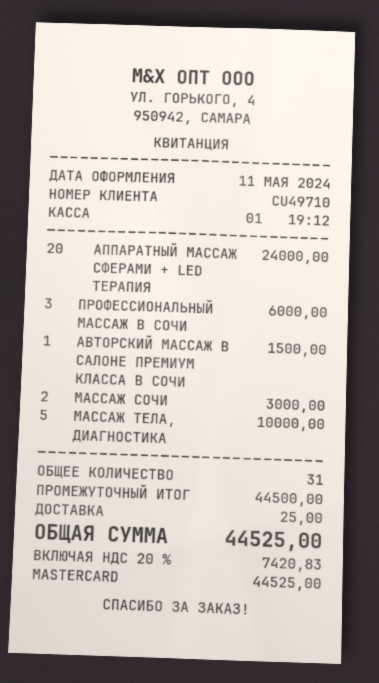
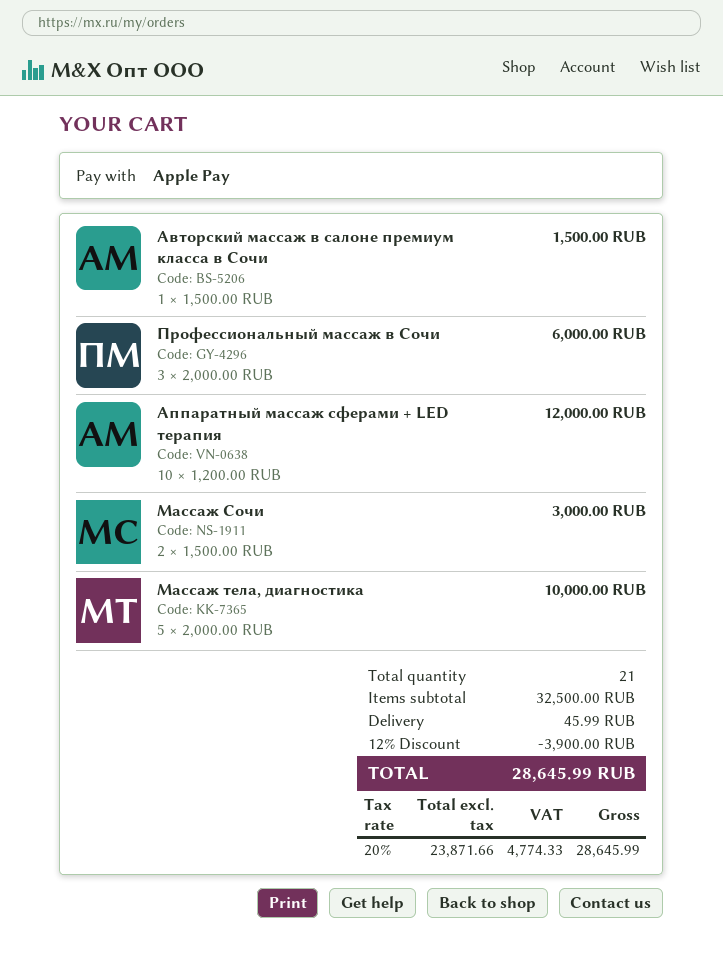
payment method: Mastercard -> Apple Pay
АППАРАТНЫЙ МАССАЖ СФЕРАМИ + LED ТЕРАПИЯ: 20 for 24000.00 -> 10 for 12000.00
total quantity: 31 -> 21
subtotal: 44500.00 -> 32500.00
discount: none -> 12% = 3900.00
shipping: 25.00 -> 45.99
tax: 20% = 7420.83 -> 20% = 4774.33
total: 44525.00 -> 28645.99

